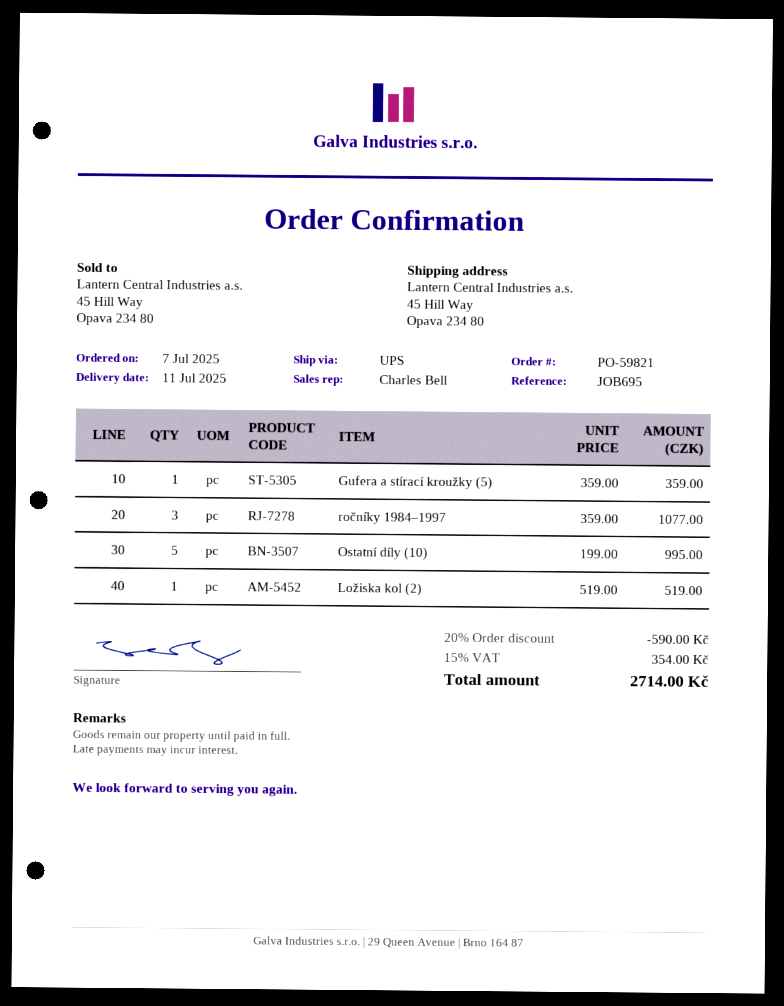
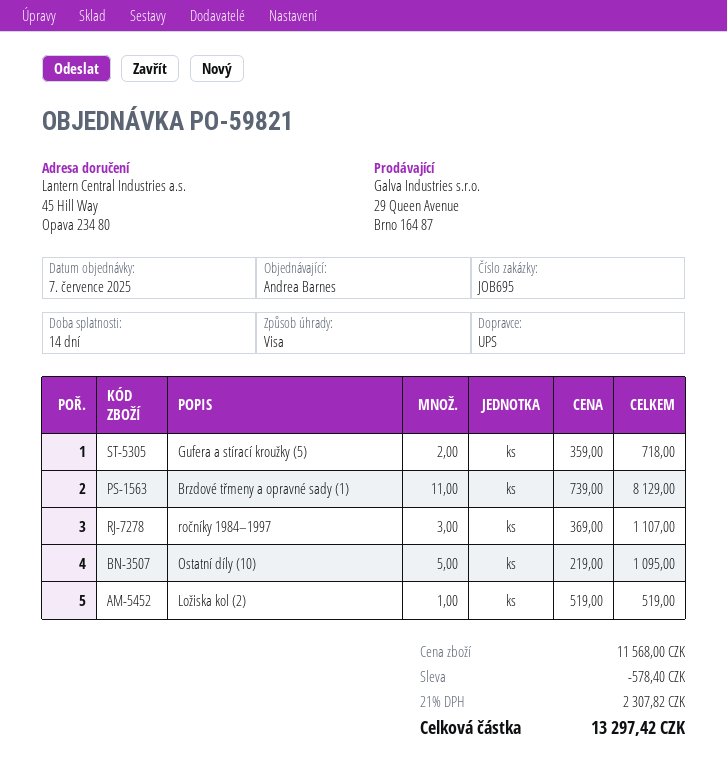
Gufera a stírací kroužky (5): 1 x 359.00 = 359.00 -> 2 x 359.00 = 718.00
ročníky 1984–1997: 3 x 359.00 = 1077.00 -> 3 x 369.00 = 1107.00
Ostatní díly (10): 5 x 199.00 = 995.00 -> 5 x 219.00 = 1095.00
Brzdové třmeny a opravné sady (1): none -> 11 x 739.00 = 8129.00
discount: 590.00 -> 578.40
tax: 15% = 354.00 -> 21% = 2307.82
total: 2714.00 -> 13297.42

